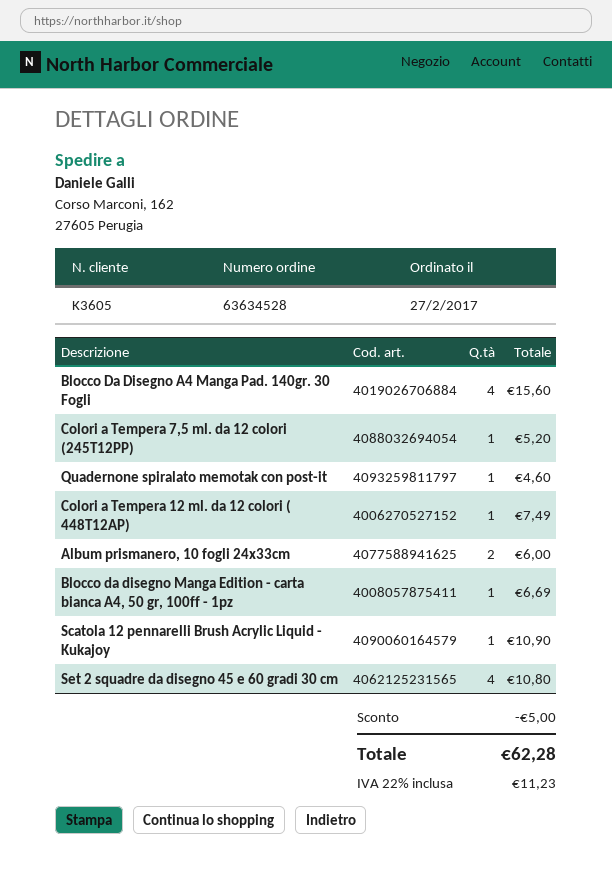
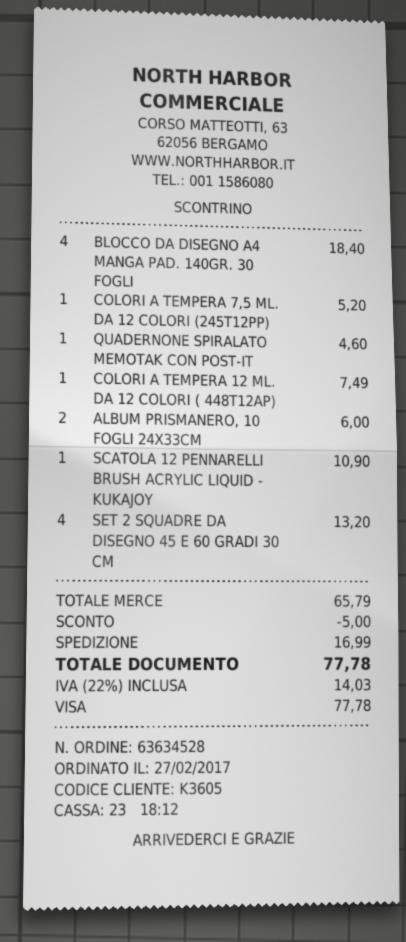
Blocco Da Disegno A4 Manga Pad. 140gr. 30 Fogli: 4 for 15.60 -> 4 for 18.40
Blocco da disegno Manga Edition - carta bianca A4, 50 gr, 100ff - 1pz: 1 for 6.69 -> none
Set 2 squadre da disegno 45 e 60 gradi 30 cm: 4 for 10.80 -> 4 for 13.20
shipping: none -> 16.99
tax: 22% = 11.23 -> 22% = 14.03
total: 62.28 -> 77.78

